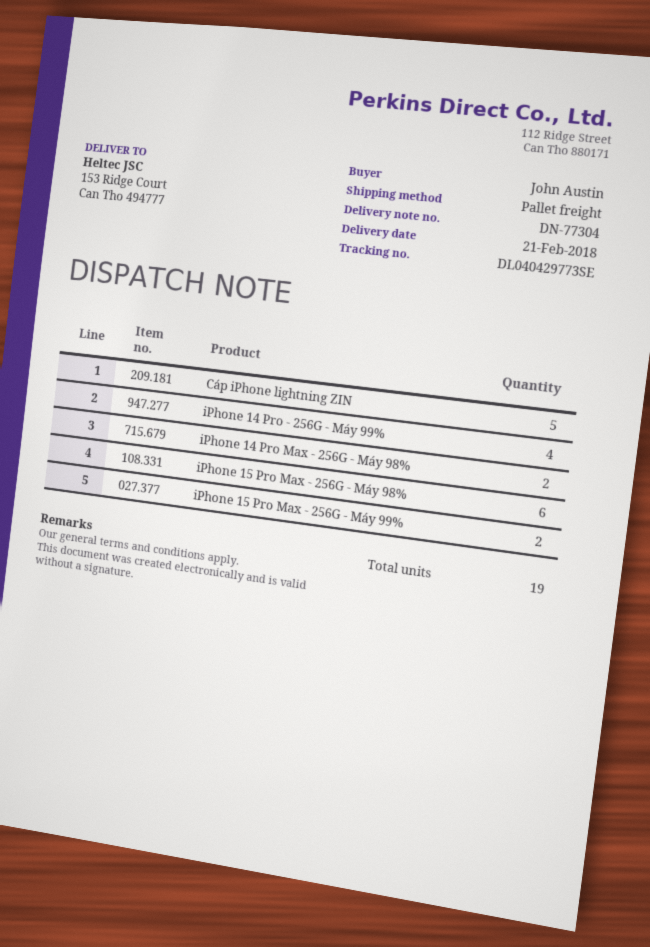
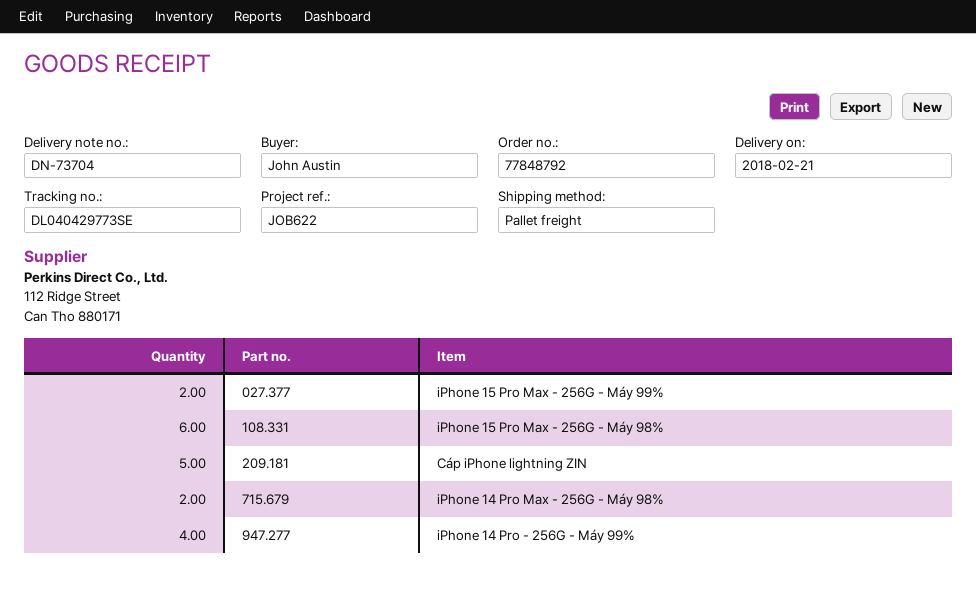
delivery note number: DN-77304 -> DN-73704

